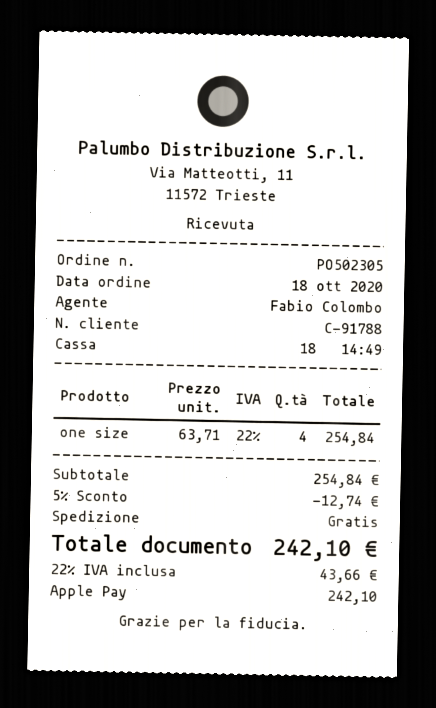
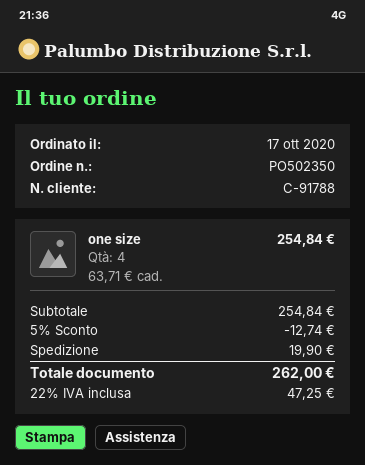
order number: PO502305 -> PO502350
order date: 2020-10-18 -> 2020-10-17
shipping: 0.00 -> 19.90
tax: 22% = 43.66 -> 22% = 47.25
total: 242.10 -> 262.00

